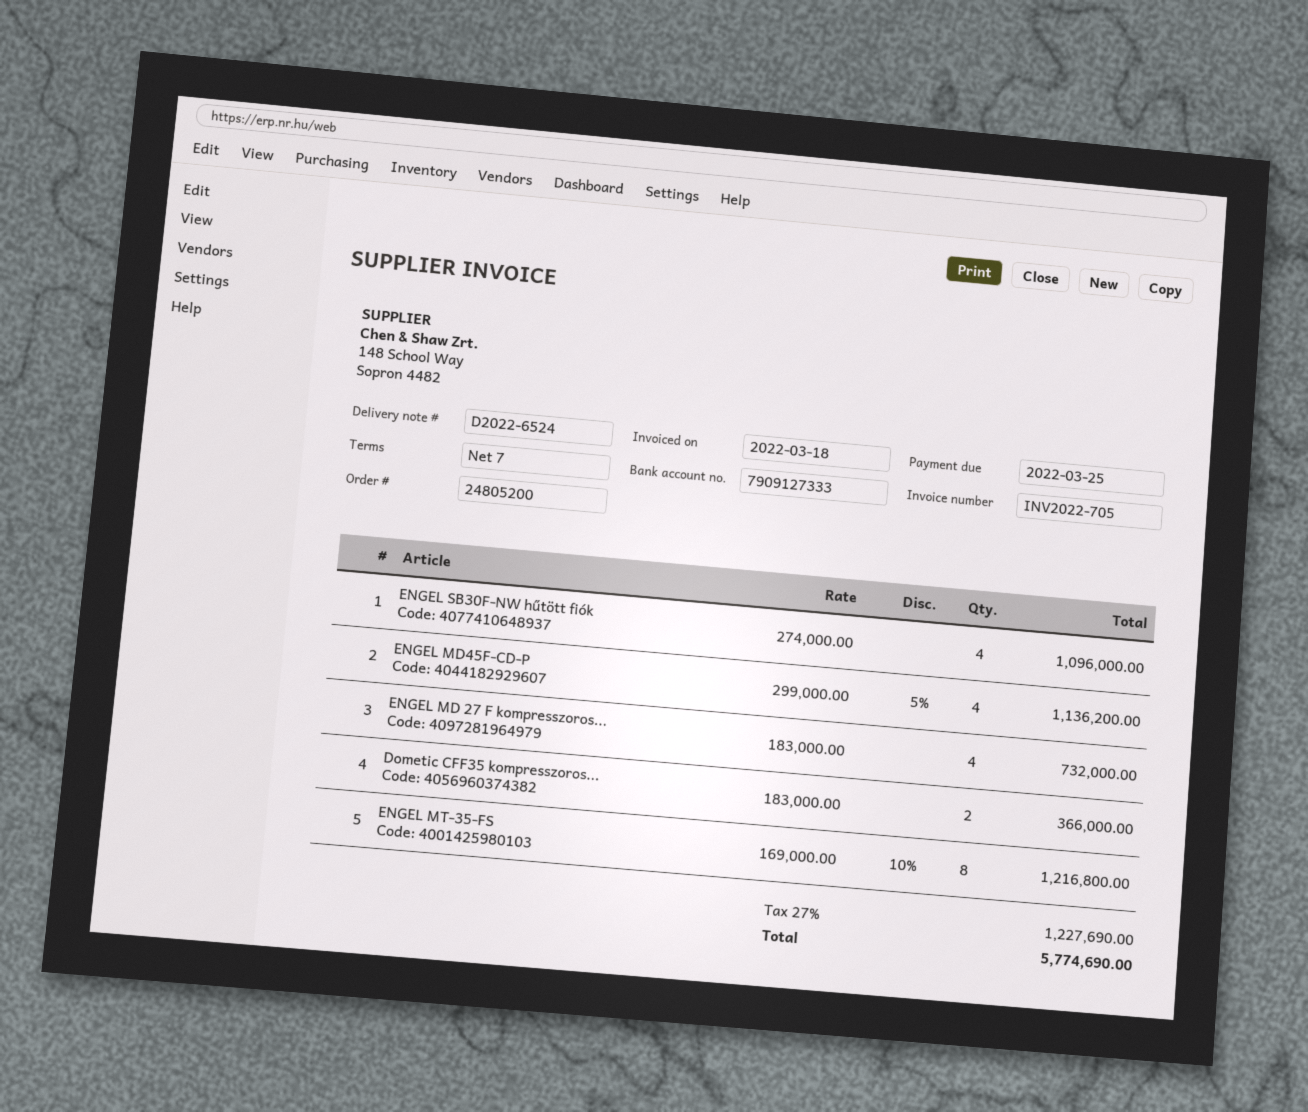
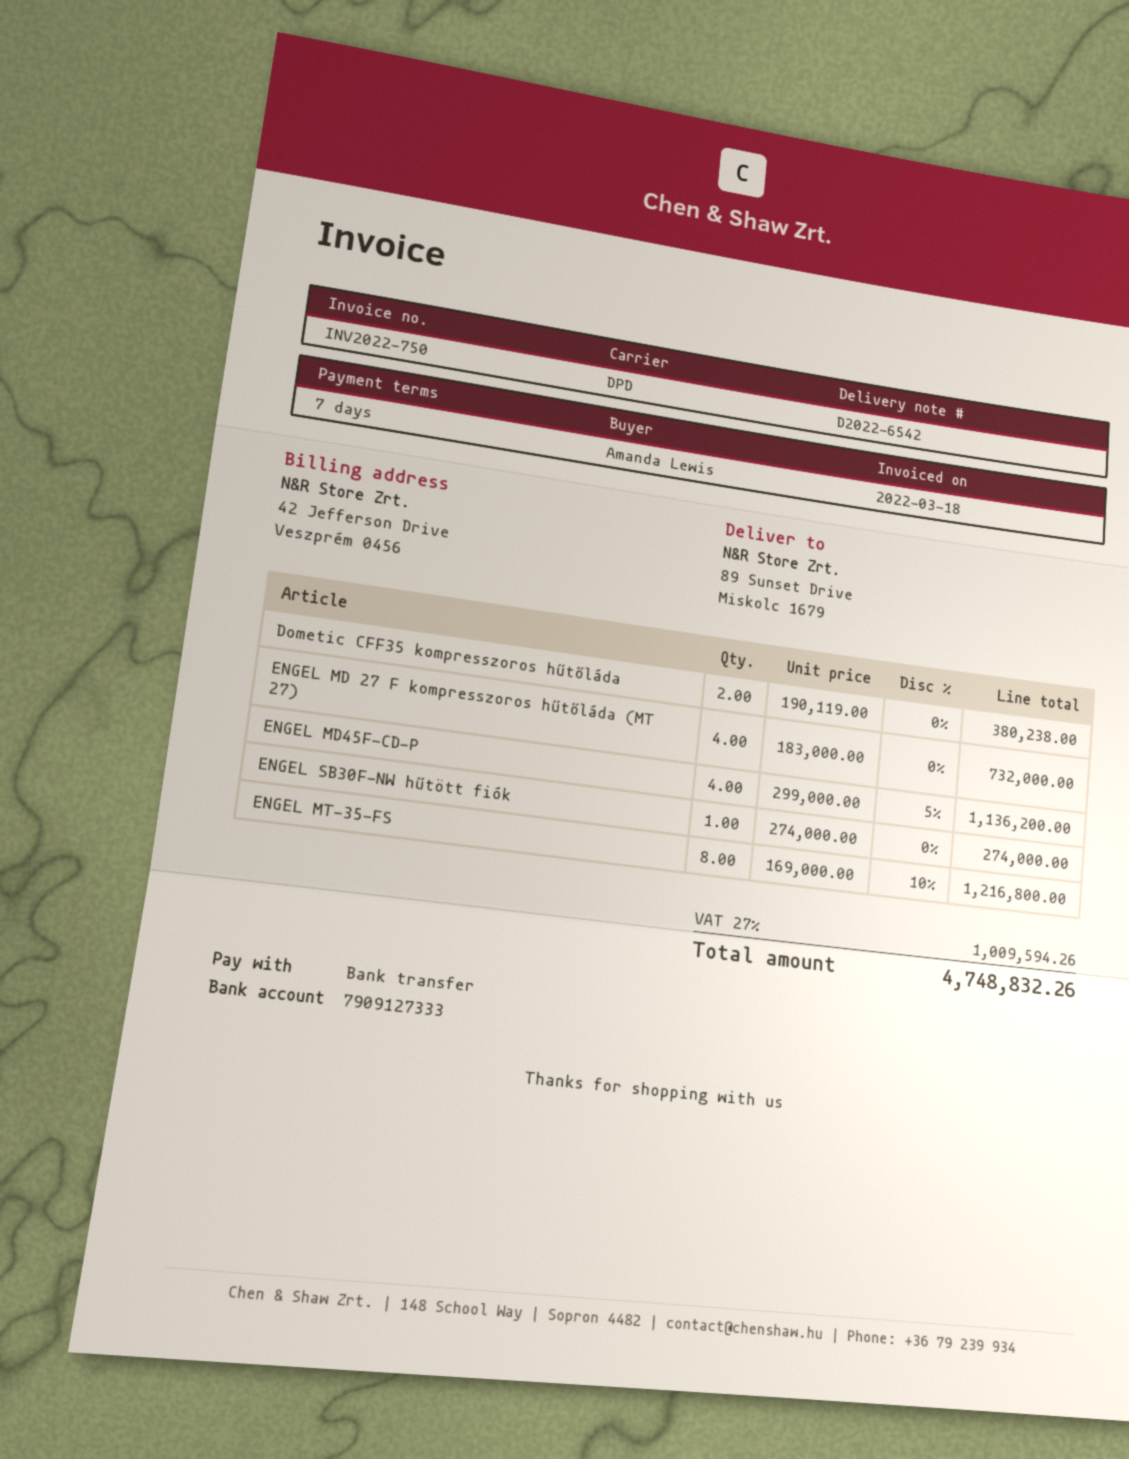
delivery note number: D2022-6524 -> D2022-6542
invoice number: INV2022-705 -> INV2022-750
ENGEL SB30F-NW hűtött fiók: 4 x 274000.00 = 1096000.00 -> 1 x 274000.00 = 274000.00
Dometic CFF35 kompresszoros...: 2 x 183000.00 = 366000.00 -> 2 x 190119.00 = 380238.00
tax: 27% = 1227690.00 -> 27% = 1009594.26
total: 5774690.00 -> 4748832.26

